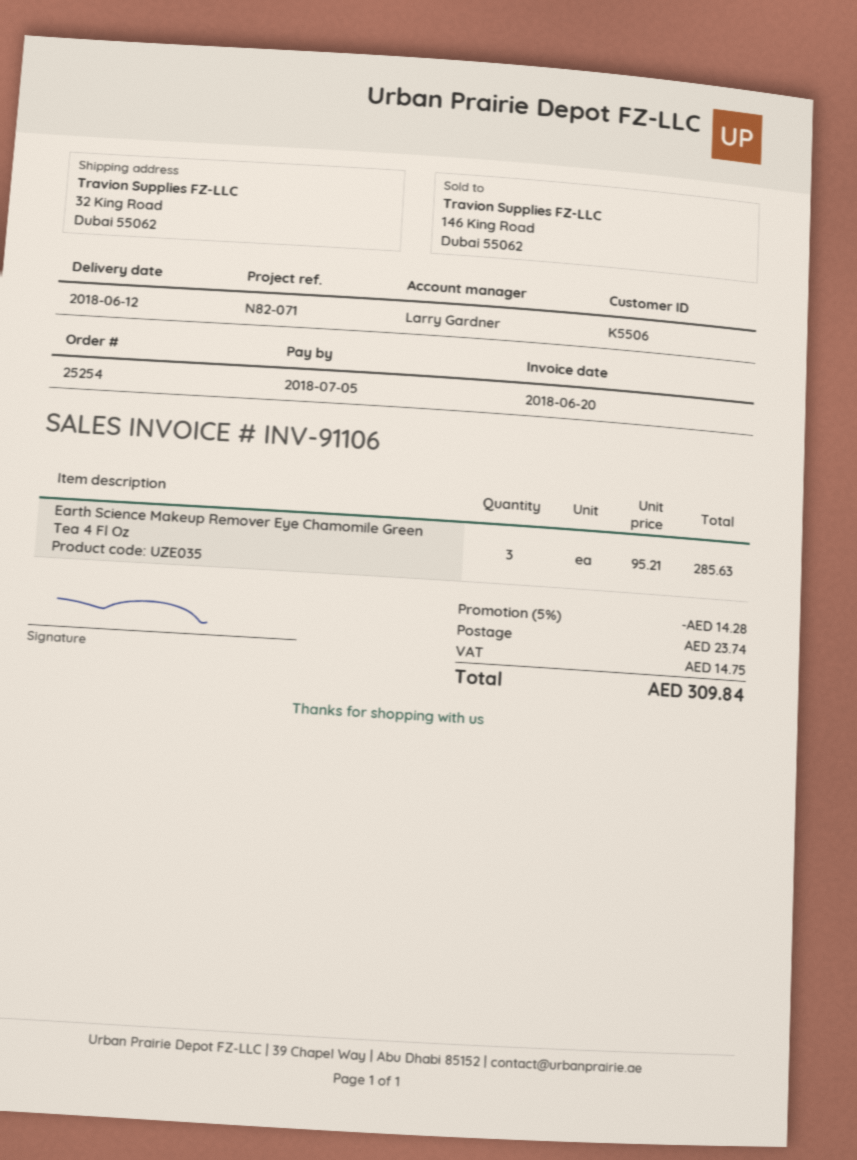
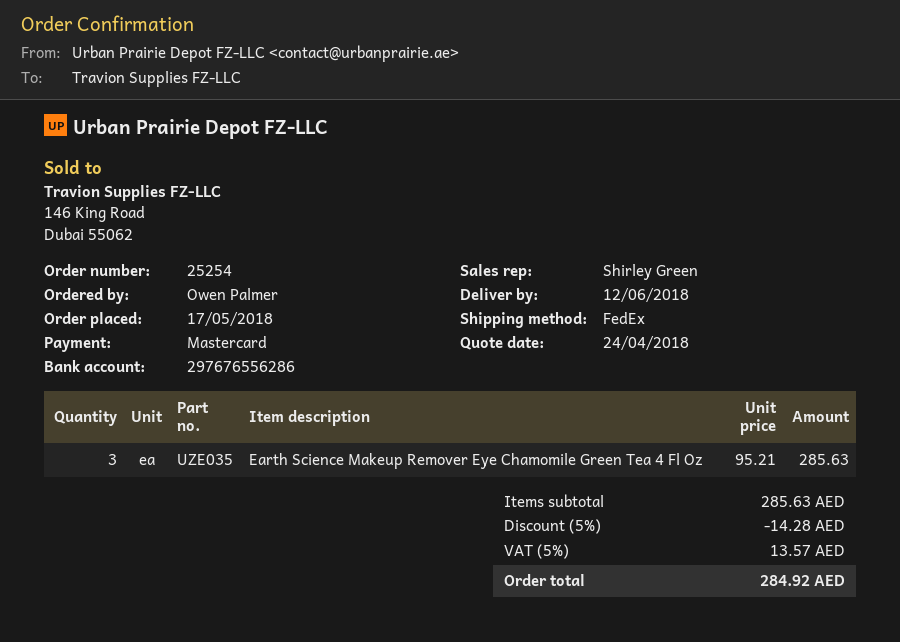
sales rep: Larry Gardner -> Shirley Green
shipping: 23.74 -> none
tax: 14.75 -> 13.57
total: 309.84 -> 284.92

